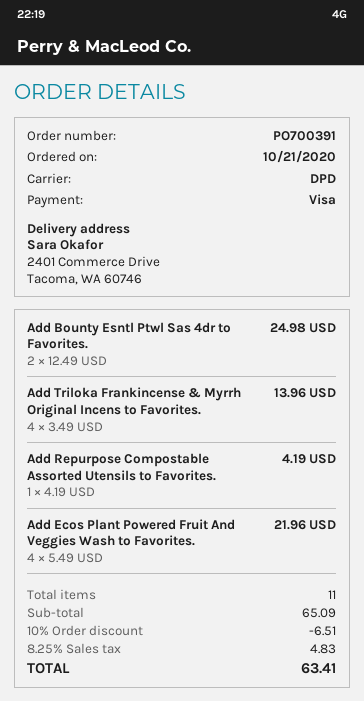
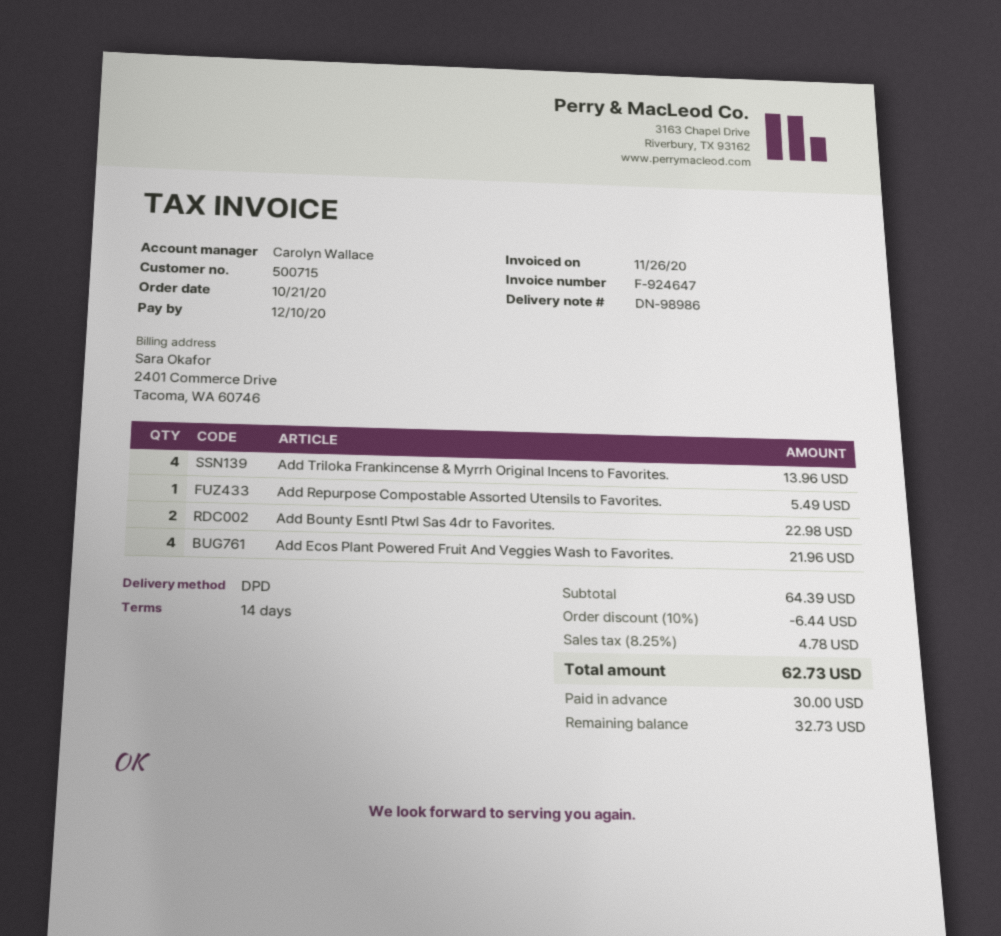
Add Bounty Esntl Ptwl Sas 4dr to Favorites.: 2 for 24.98 -> 2 for 22.98
Add Repurpose Compostable Assorted Utensils to Favorites.: 1 for 4.19 -> 1 for 5.49
subtotal: 65.09 -> 64.39
discount: 10% = 6.51 -> 10% = 6.44
tax: 8.25% = 4.83 -> 8.25% = 4.78
total: 63.41 -> 62.73

